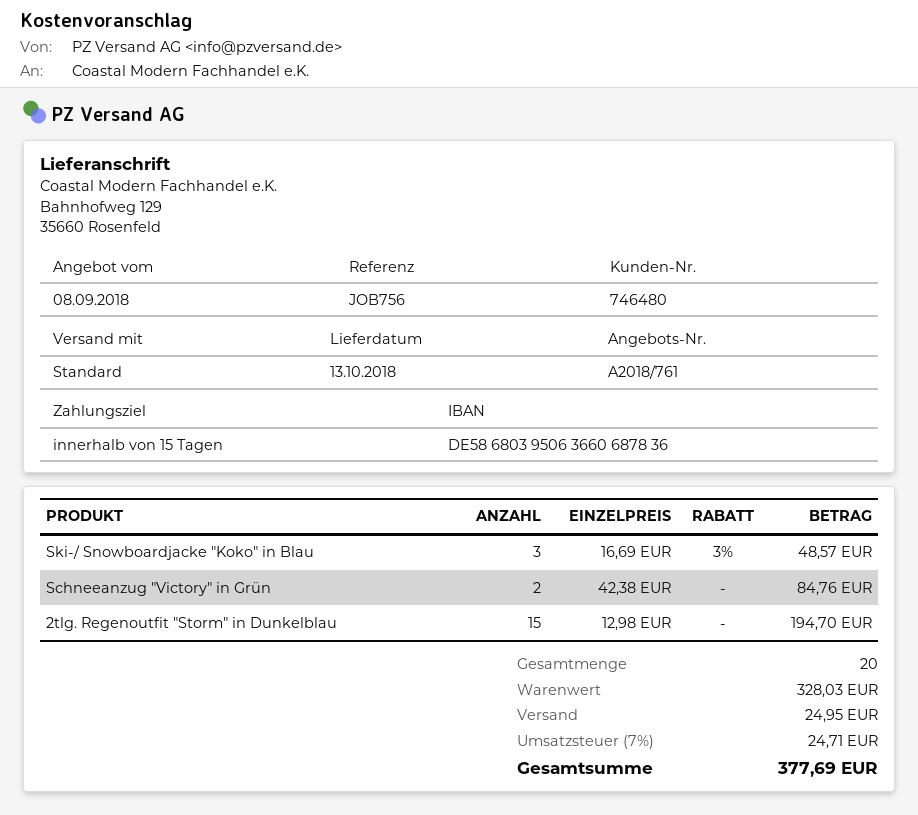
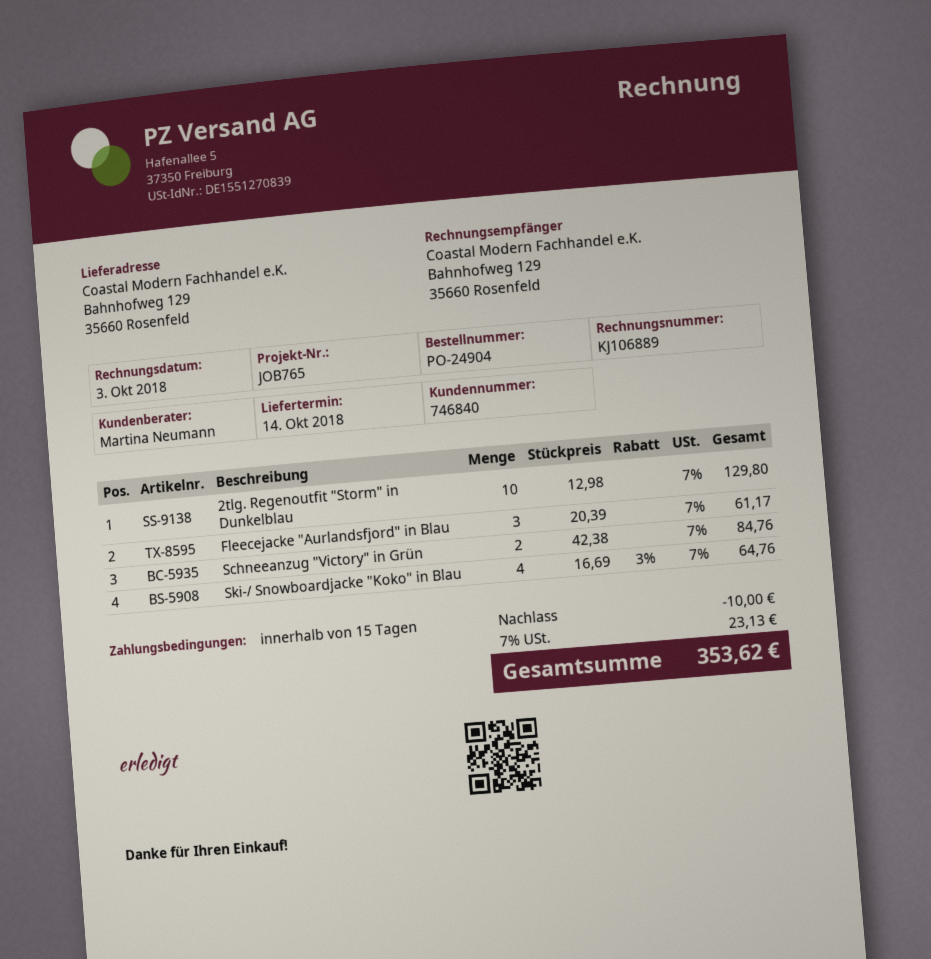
delivery date: 2018-10-13 -> 2018-10-14
customer number: 746480 -> 746840
reference: JOB756 -> JOB765
Ski-/ Snowboardjacke "Koko" in Blau: 3 x 16.69 - 3% = 48.57 -> 4 x 16.69 - 3% = 64.76
2tlg. Regenoutfit "Storm" in Dunkelblau: 15 x 12.98 = 194.70 -> 10 x 12.98 = 129.80
Fleecejacke "Aurlandsfjord" in Blau: none -> 3 x 20.39 = 61.17
discount: none -> 10.00
shipping: 24.95 -> none
tax: 7% = 24.71 -> 7% = 23.13
total: 377.69 -> 353.62

